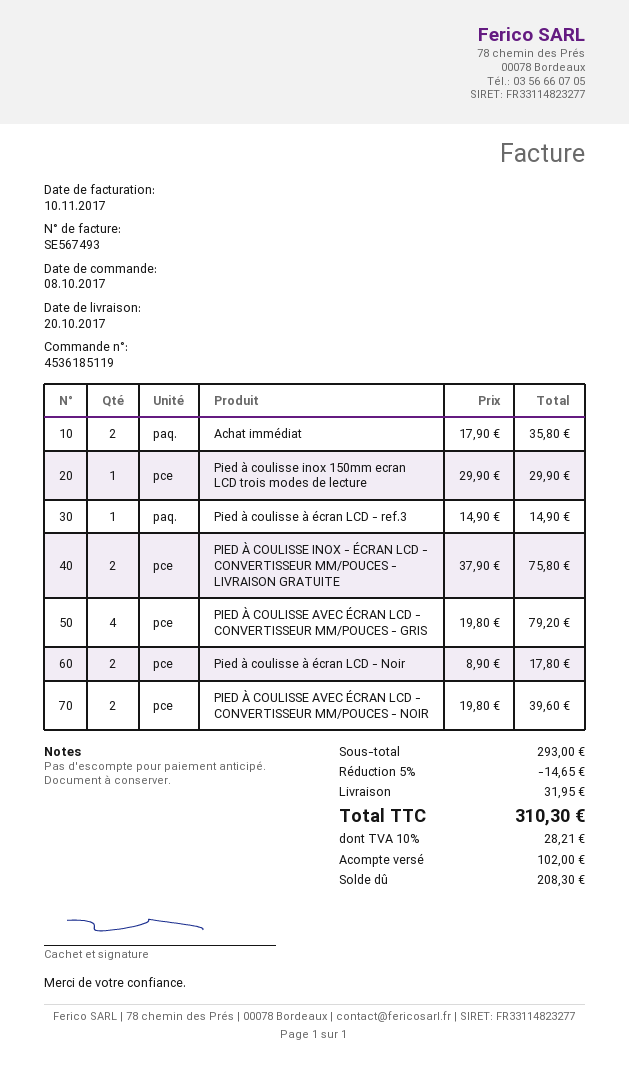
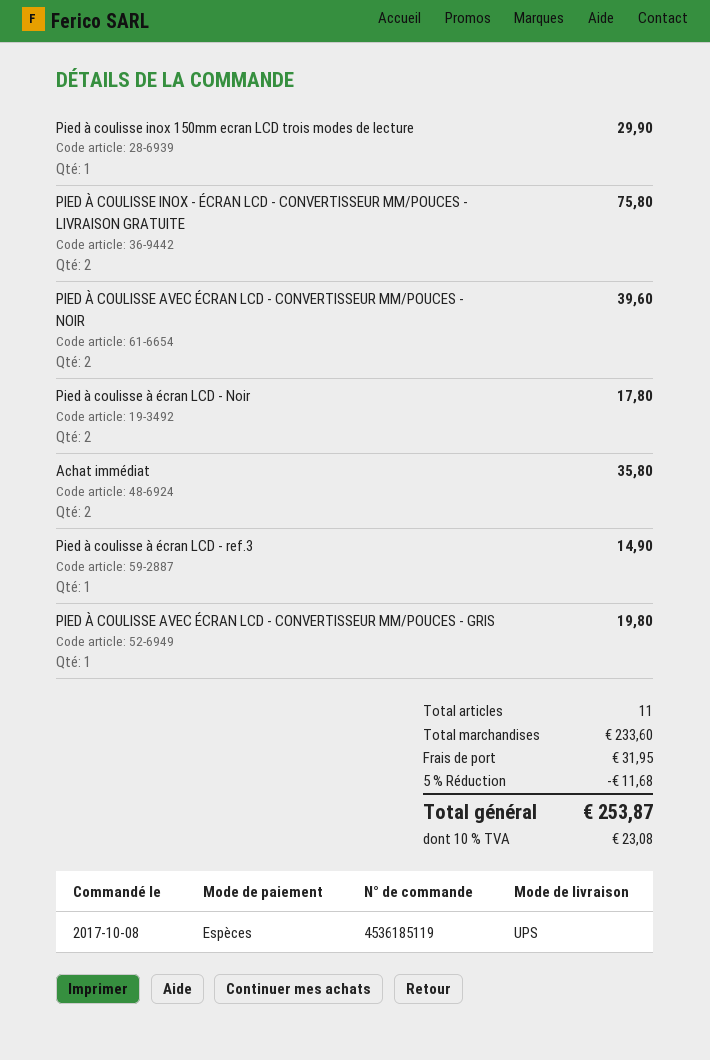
PIED À COULISSE AVEC ÉCRAN LCD - CONVERTISSEUR MM/POUCES - GRIS: 4 for 79.20 -> 1 for 19.80
subtotal: 293.00 -> 233.60
discount: 5% = 14.65 -> 5% = 11.68
tax: 10% = 28.21 -> 10% = 23.08
total: 310.30 -> 253.87

